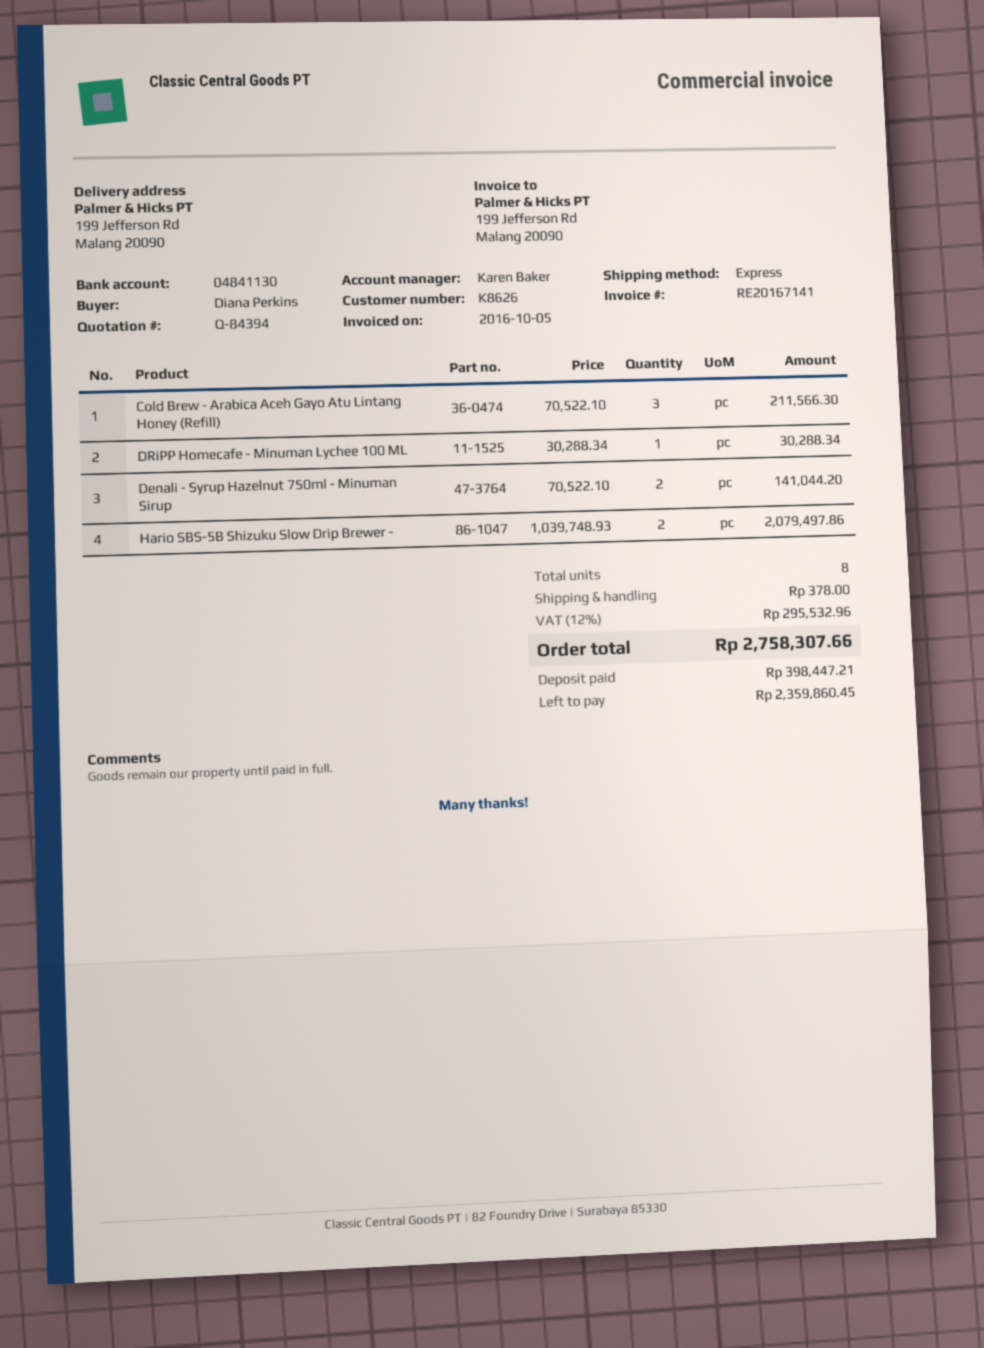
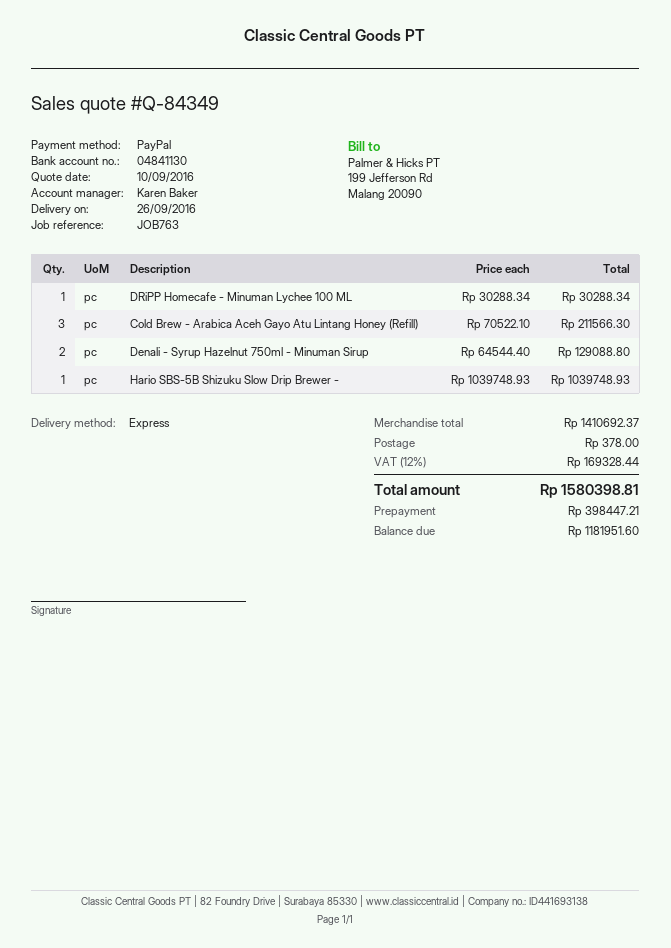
quote number: Q-84394 -> Q-84349
Denali - Syrup Hazelnut 750ml - Minuman Sirup: 2 x 70522.10 = 141044.20 -> 2 x 64544.40 = 129088.80
Hario SBS-5B Shizuku Slow Drip Brewer -: 2 x 1039748.93 = 2079497.86 -> 1 x 1039748.93 = 1039748.93
tax: 12% = 295532.96 -> 12% = 169328.44
total: 2758307.66 -> 1580398.81
balance: 2359860.45 -> 1181951.60

